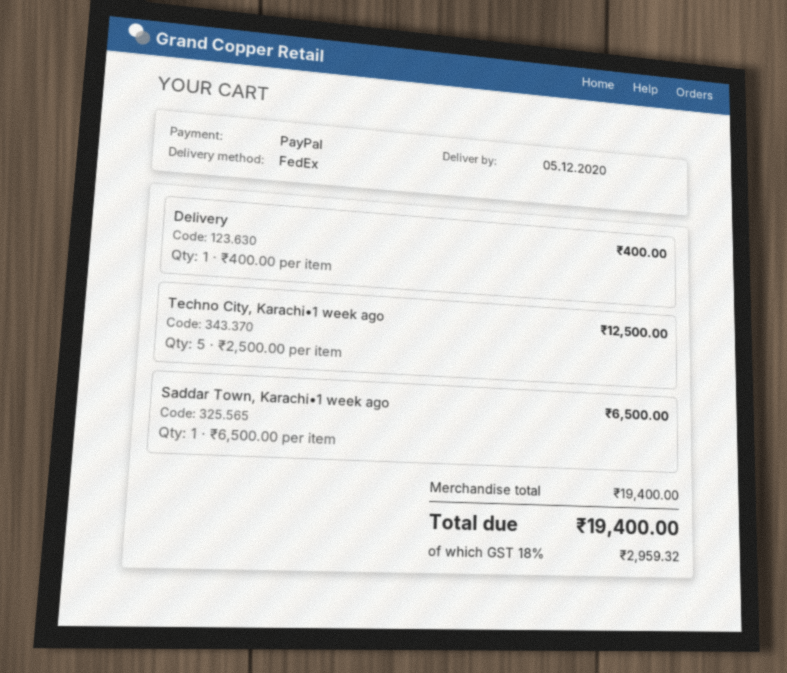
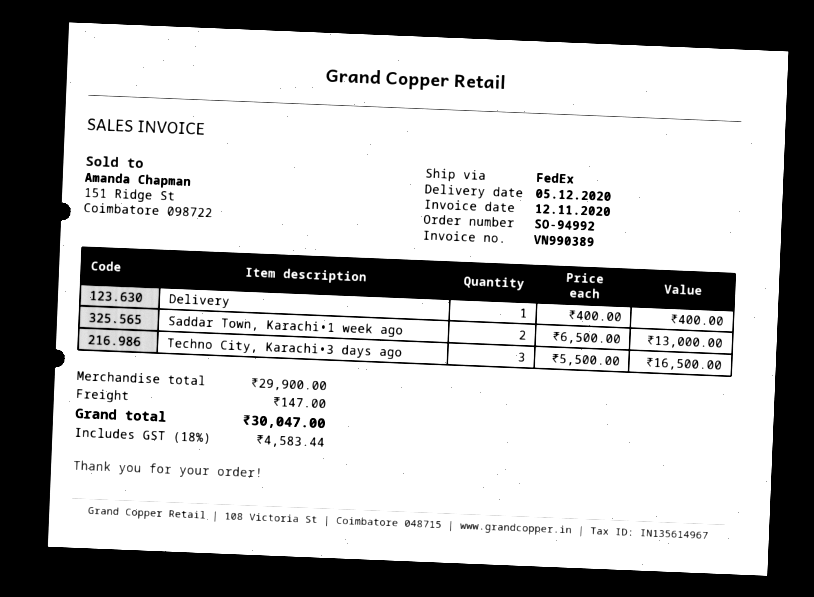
Techno City, Karachi•1 week ago: 5 x 2500.00 = 12500.00 -> none
Saddar Town, Karachi•1 week ago: 1 x 6500.00 = 6500.00 -> 2 x 6500.00 = 13000.00
Techno City, Karachi•3 days ago: none -> 3 x 5500.00 = 16500.00
subtotal: 19400.00 -> 29900.00
shipping: none -> 147.00
tax: 18% = 2959.32 -> 18% = 4583.44
total: 19400.00 -> 30047.00

